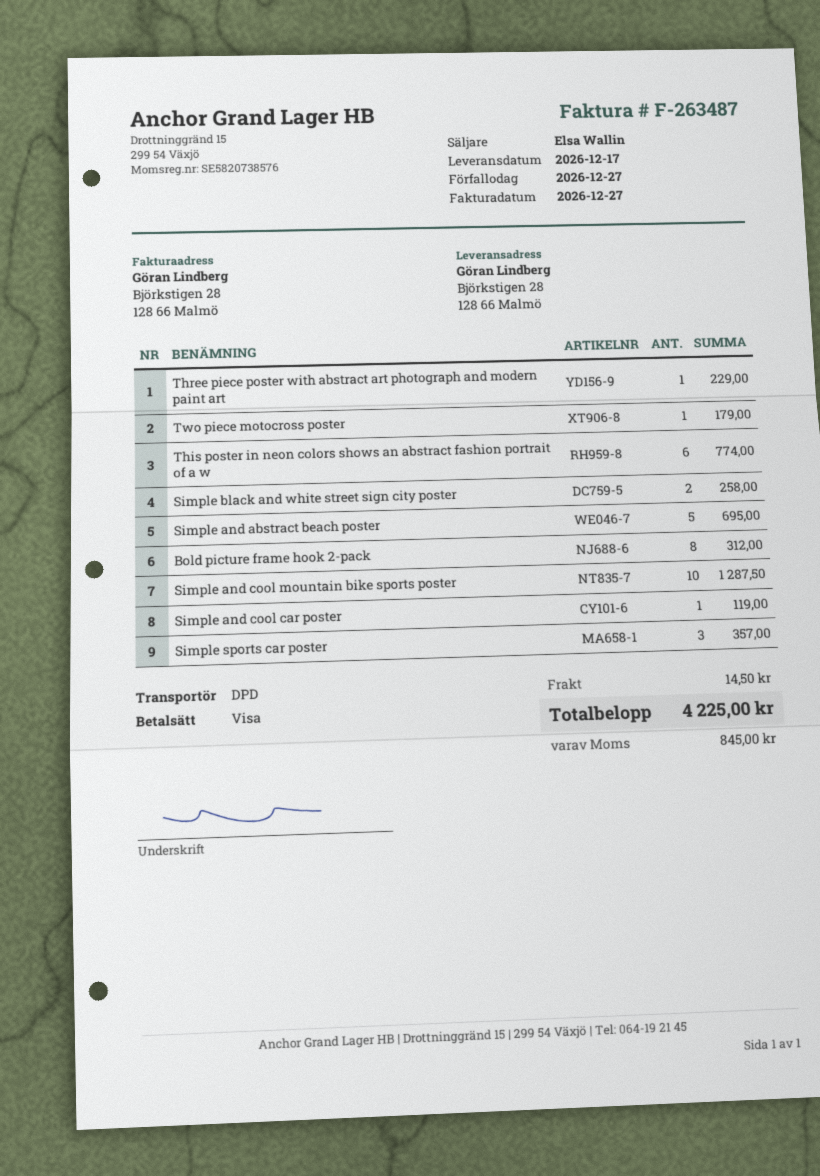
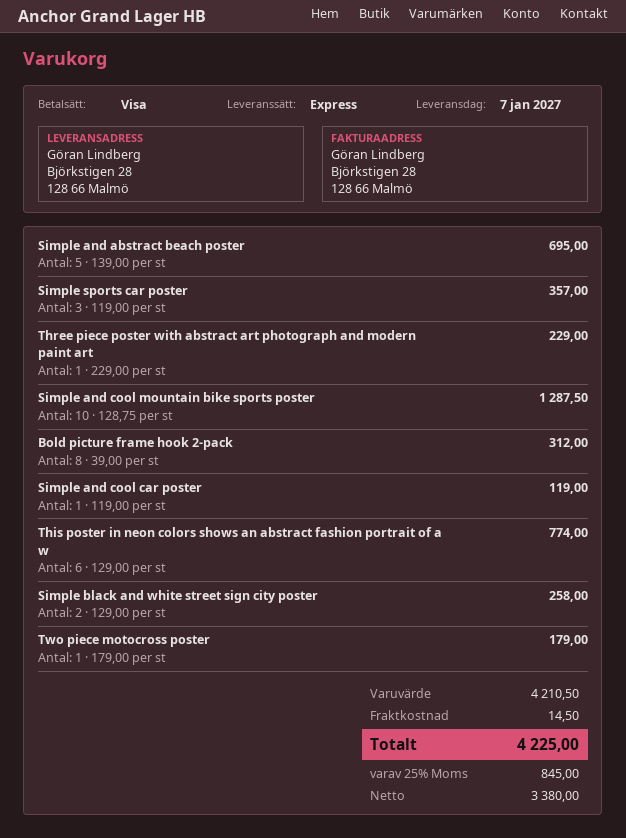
delivery date: 2026-12-17 -> 2027-01-07
shipping method: DPD -> express

